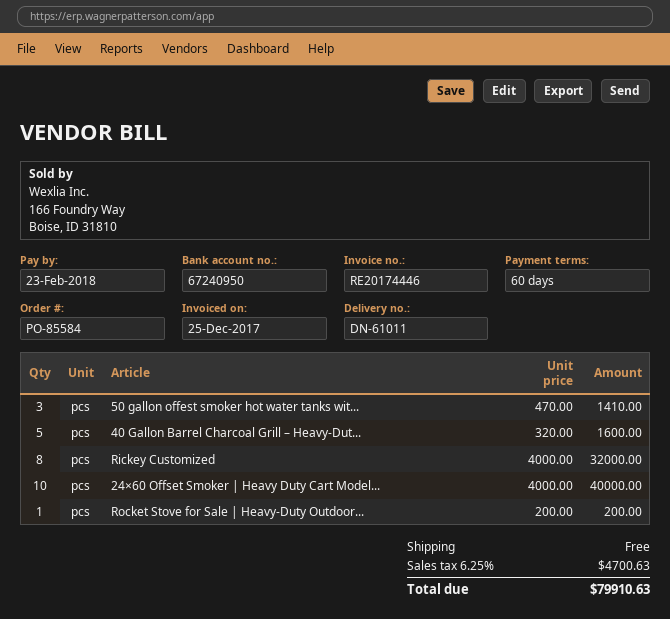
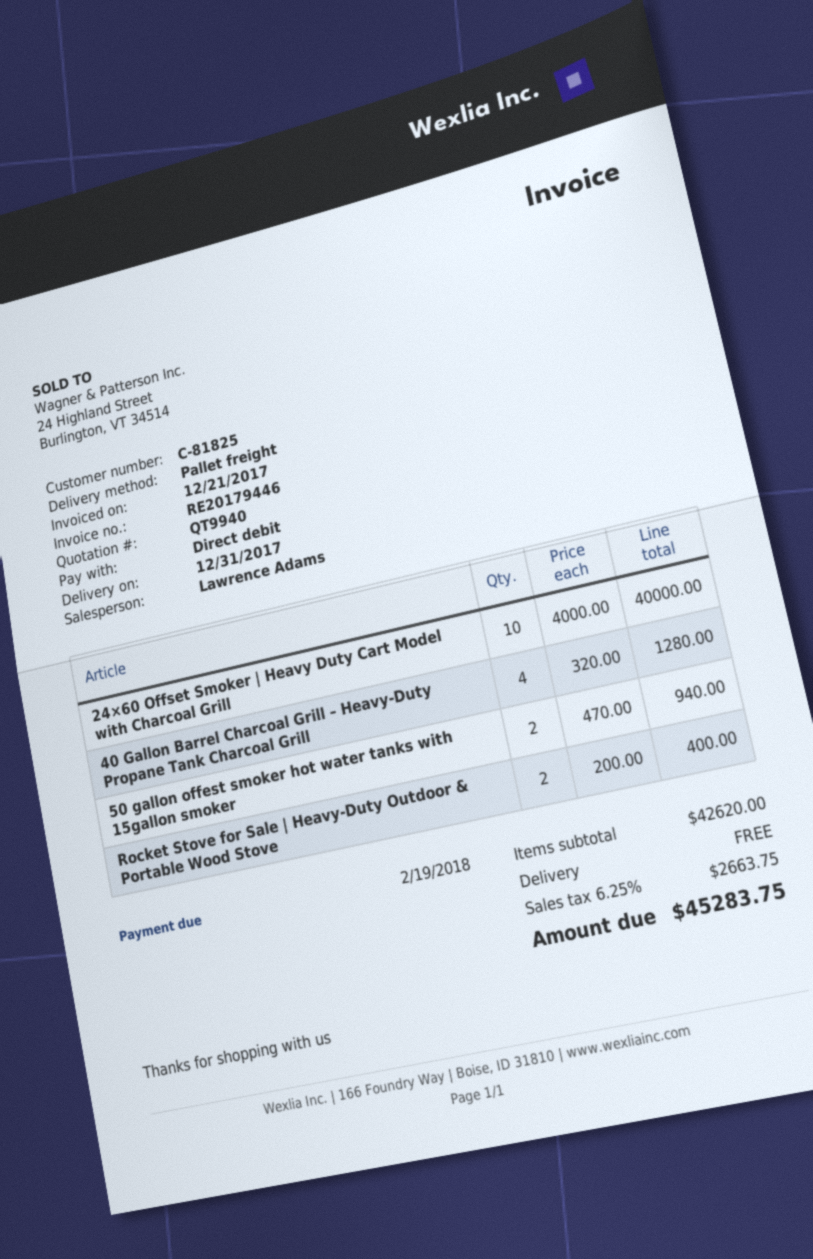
invoice number: RE20174446 -> RE20179446
invoice date: 2017-12-25 -> 2017-12-21
due date: 2018-02-23 -> 2018-02-19
50 gallon offest smoker hot water tanks wit...: 3 x 470.00 = 1410.00 -> 2 x 470.00 = 940.00
40 Gallon Barrel Charcoal Grill – Heavy-Dut...: 5 x 320.00 = 1600.00 -> 4 x 320.00 = 1280.00
Rickey Customized: 8 x 4000.00 = 32000.00 -> none
Rocket Stove for Sale | Heavy-Duty Outdoor...: 1 x 200.00 = 200.00 -> 2 x 200.00 = 400.00
tax: 6.25% = 4700.63 -> 6.25% = 2663.75
total: 79910.63 -> 45283.75

